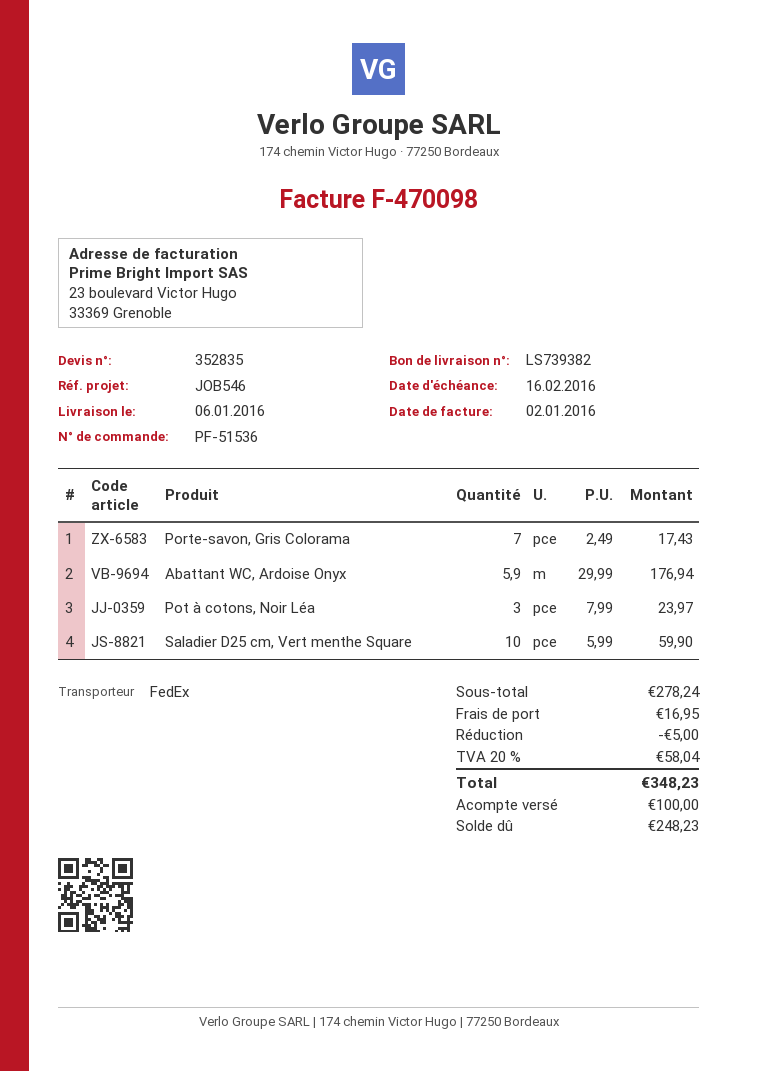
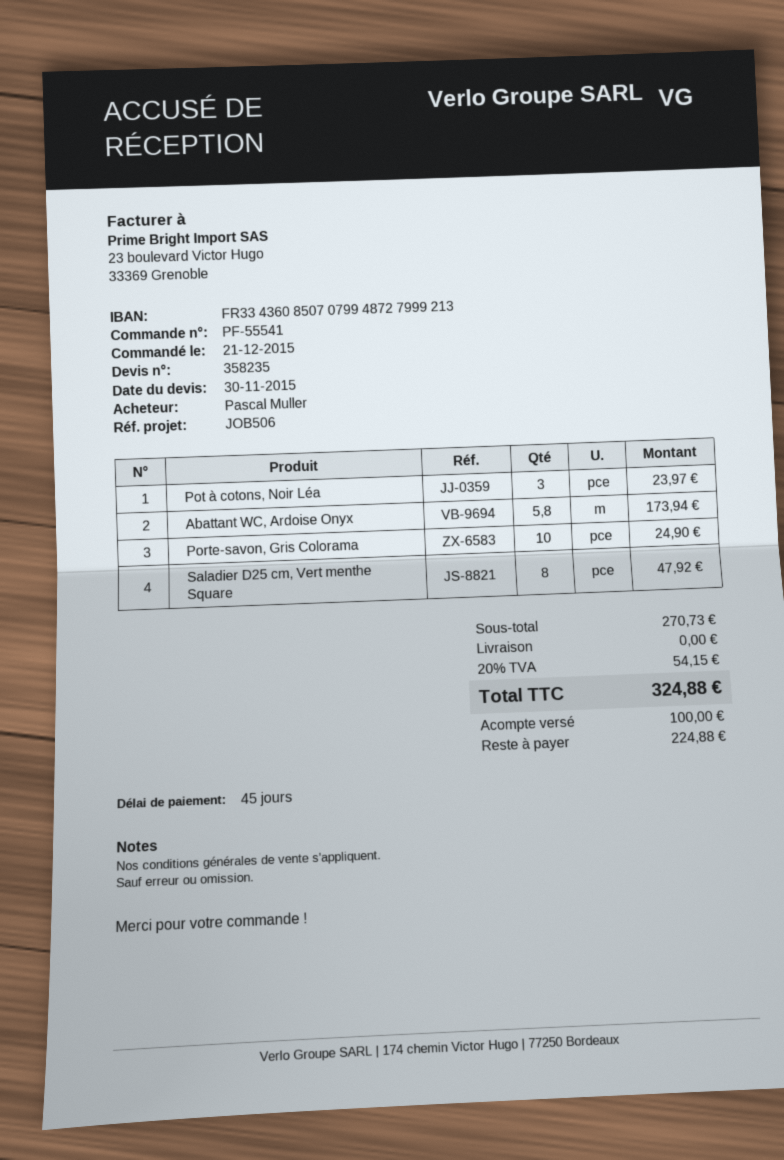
quote number: 352835 -> 358235
order number: PF-51536 -> PF-55541
reference: JOB546 -> JOB506
Porte-savon, Gris Colorama: 7 for 17.43 -> 10 for 24.90
Abattant WC, Ardoise Onyx: 5.9 for 176.94 -> 5.8 for 173.94
Saladier D25 cm, Vert menthe Square: 10 for 59.90 -> 8 for 47.92
subtotal: 278.24 -> 270.73
discount: 5.00 -> none
shipping: 16.95 -> 0.00
tax: 20% = 58.04 -> 20% = 54.15
total: 348.23 -> 324.88
balance: 248.23 -> 224.88

